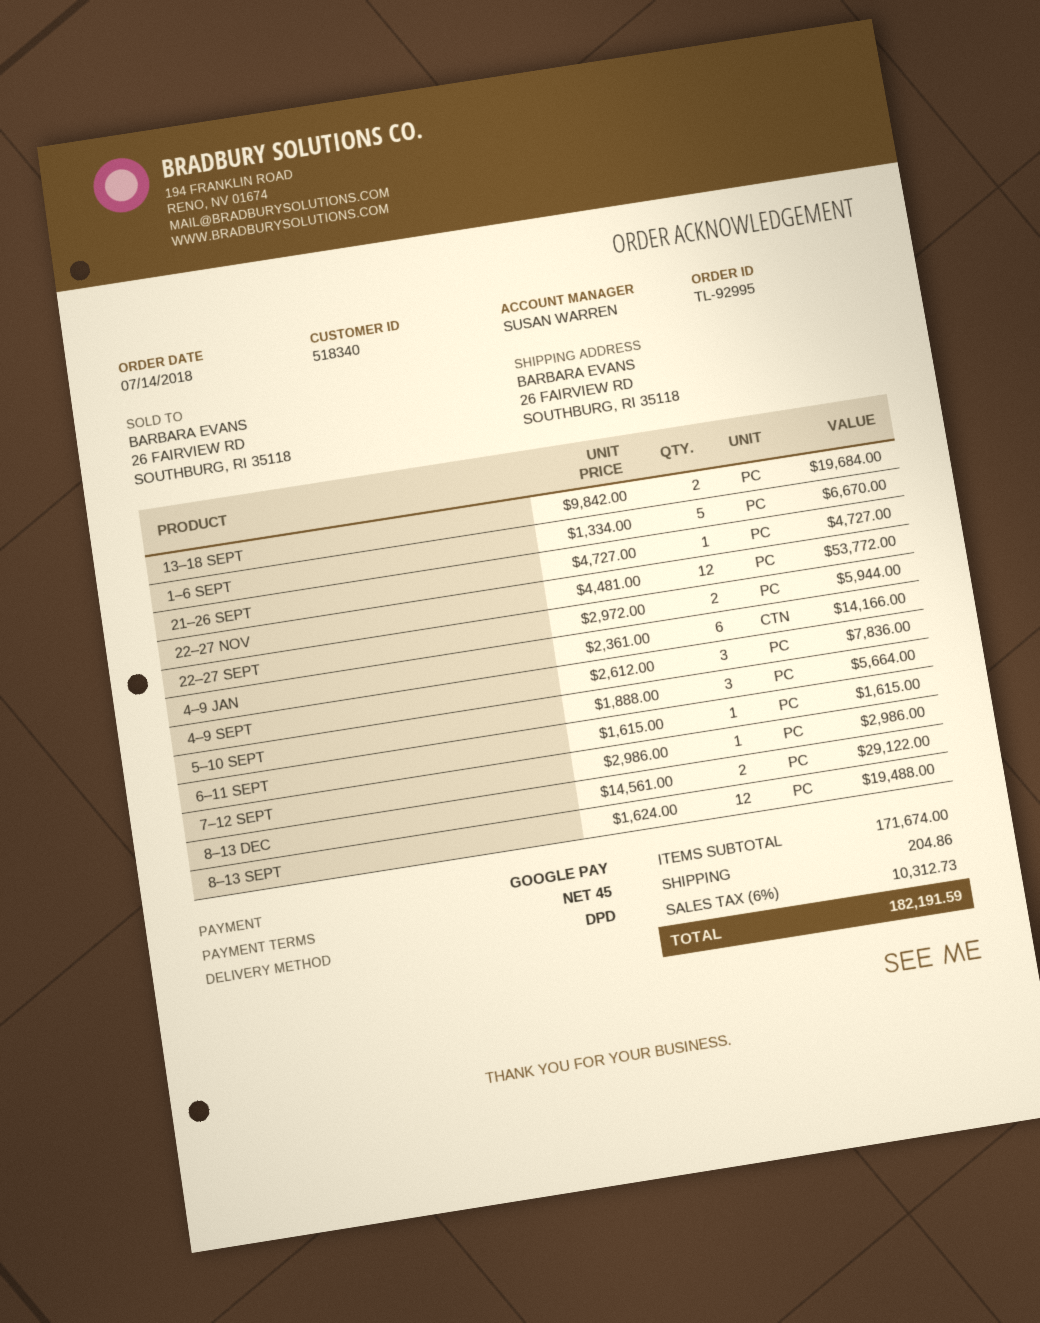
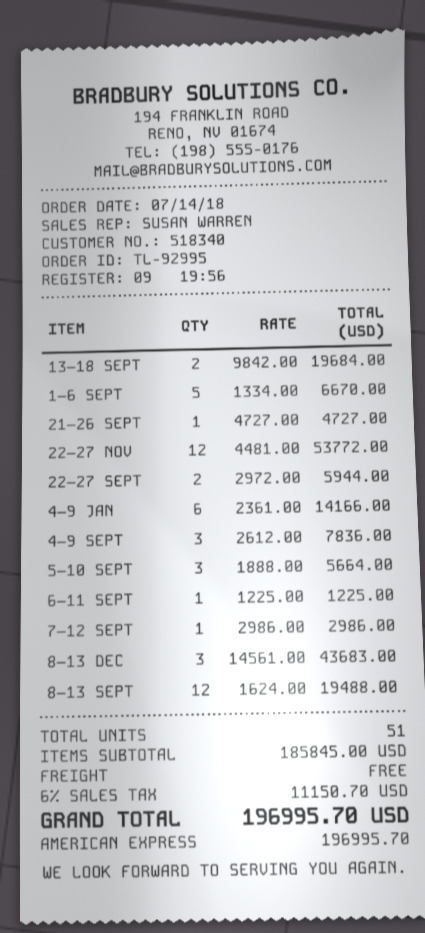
payment method: Google Pay -> American Express
6–11 SEPT: 1 x 1615.00 = 1615.00 -> 1 x 1225.00 = 1225.00
8–13 DEC: 2 x 14561.00 = 29122.00 -> 3 x 14561.00 = 43683.00
subtotal: 171674.00 -> 185845.00
shipping: 204.86 -> 0.00
tax: 6% = 10312.73 -> 6% = 11150.70
total: 182191.59 -> 196995.70

